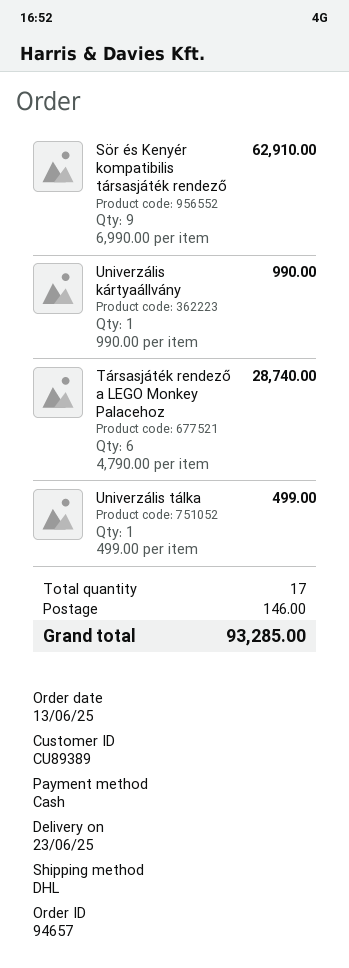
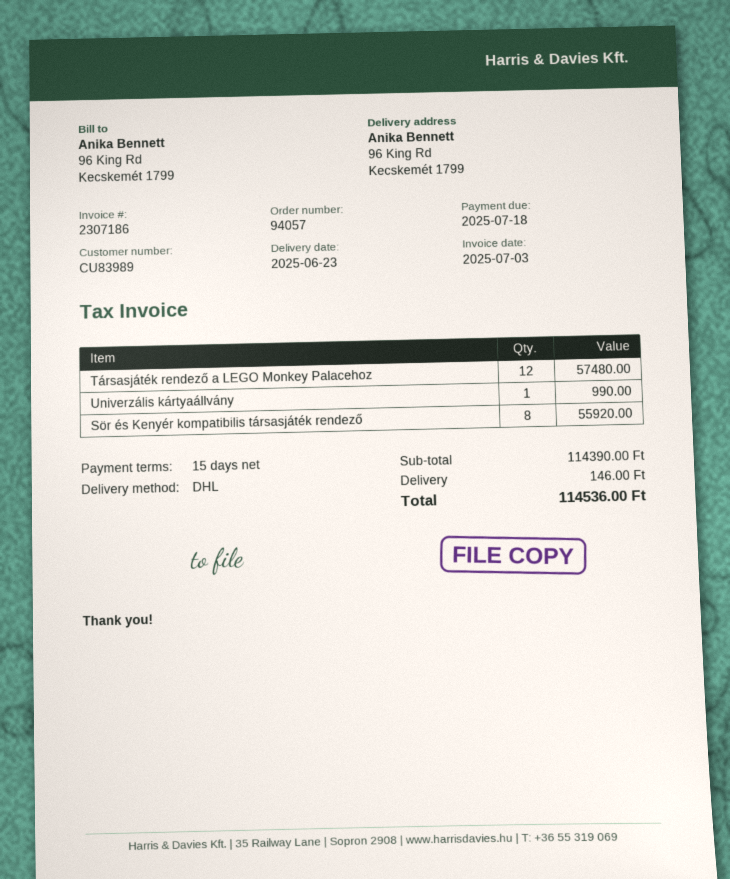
order number: 94657 -> 94057
customer number: CU89389 -> CU83989
Sör és Kenyér kompatibilis társasjáték rendező: 9 for 62910.00 -> 8 for 55920.00
Társasjáték rendező a LEGO Monkey Palacehoz: 6 for 28740.00 -> 12 for 57480.00
Univerzális tálka: 1 for 499.00 -> none
total: 93285.00 -> 114536.00

